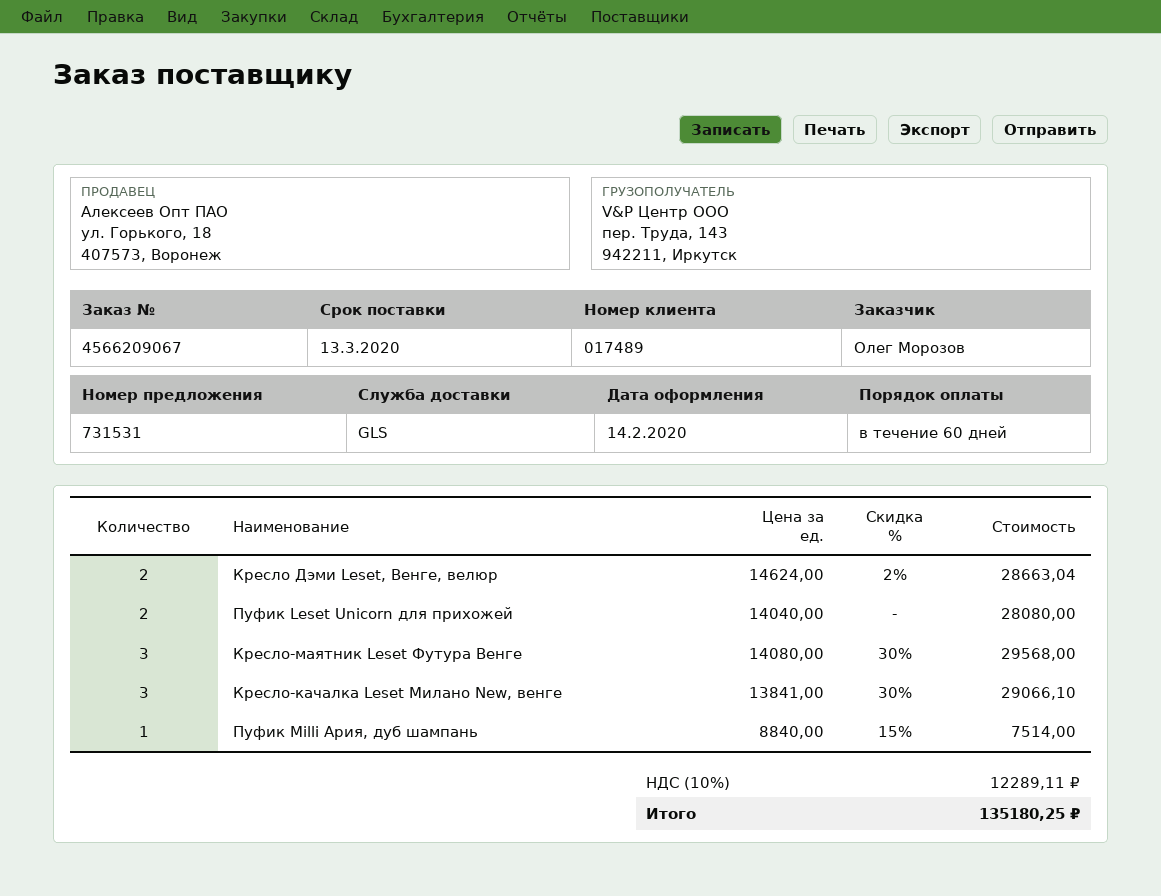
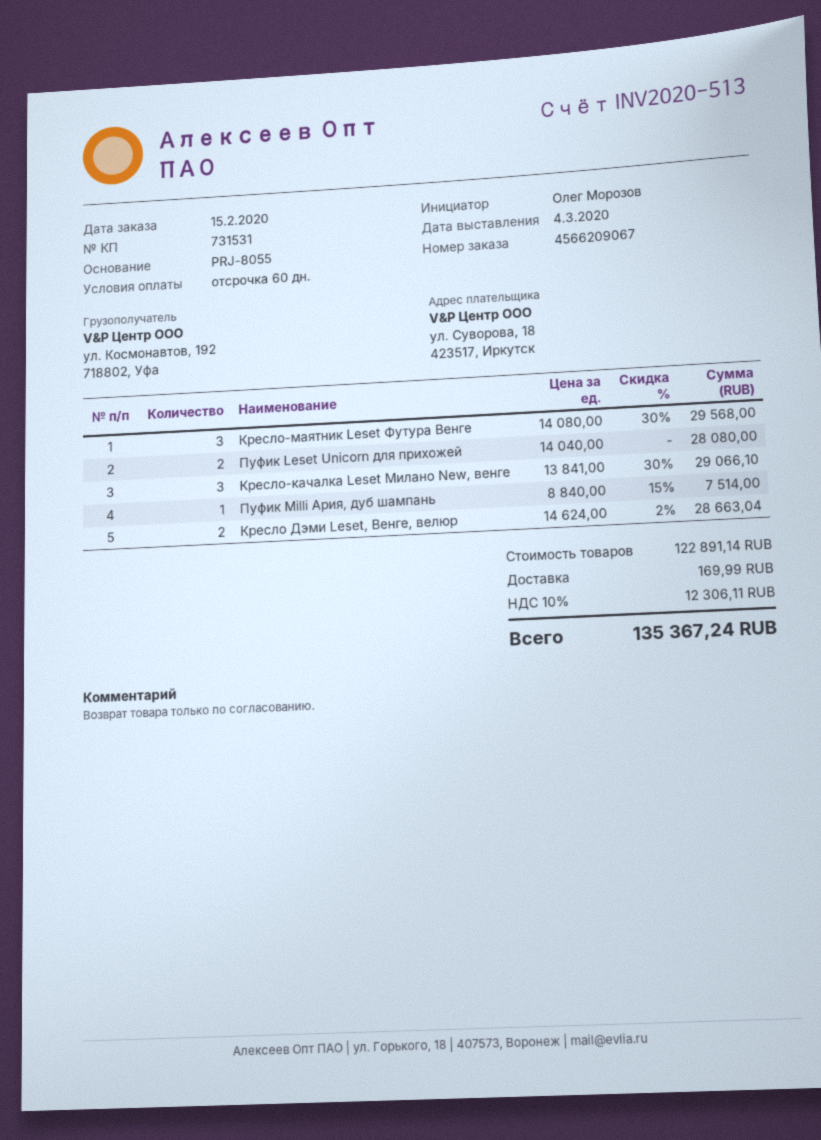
order date: 2020-02-14 -> 2020-02-15
ship to: пер. Труда, 143, 942211, Иркутск -> ул. Космонавтов, 192, 718802, Уфа
shipping: none -> 169.99
tax: 10% = 12289.11 -> 10% = 12306.11
total: 135180.25 -> 135367.24

